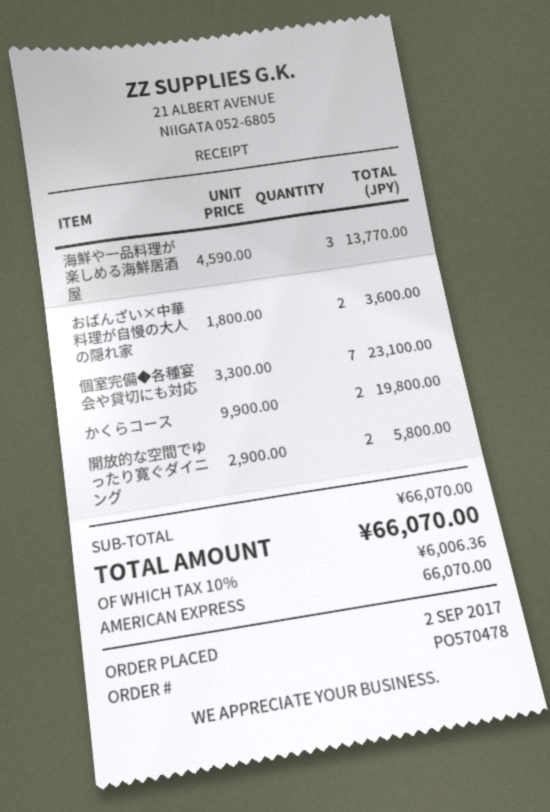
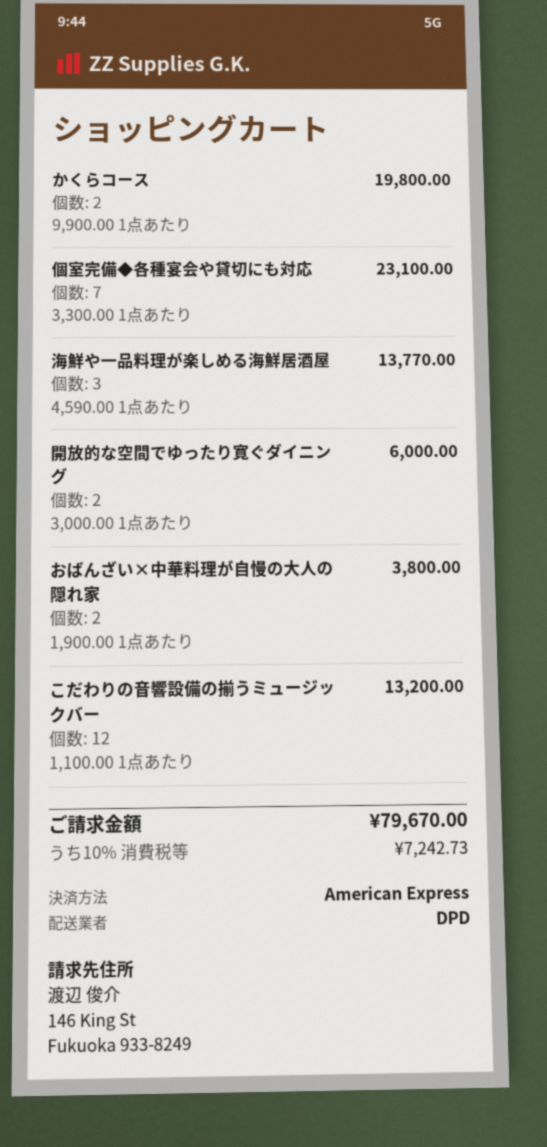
おばんざい×中華料理が自慢の大人の隠れ家: 2 x 1800.00 = 3600.00 -> 2 x 1900.00 = 3800.00
開放的な空間でゆったり寛ぐダイニング: 2 x 2900.00 = 5800.00 -> 2 x 3000.00 = 6000.00
こだわりの音響設備の揃うミュージックバー: none -> 12 x 1100.00 = 13200.00
tax: 10% = 6006.36 -> 10% = 7242.73
total: 66070.00 -> 79670.00

